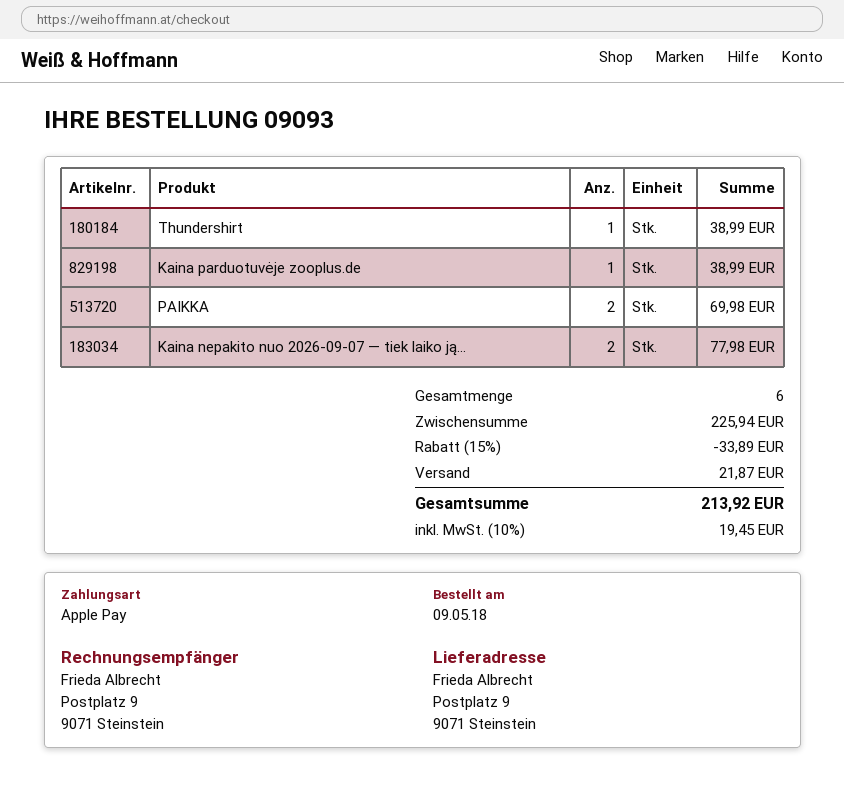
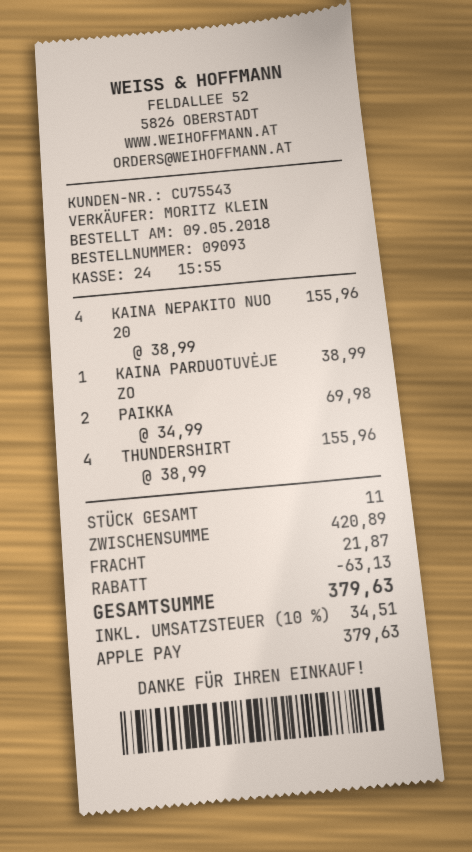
Thundershirt: 1 for 38.99 -> 4 for 155.96
Kaina nepakito nuo 2026-09-07 — tiek laiko ją...: 2 for 77.98 -> 4 for 155.96
total quantity: 6 -> 11
subtotal: 225.94 -> 420.89
discount: 33.89 -> 63.13
tax: 10% = 19.45 -> 10% = 34.51
total: 213.92 -> 379.63

